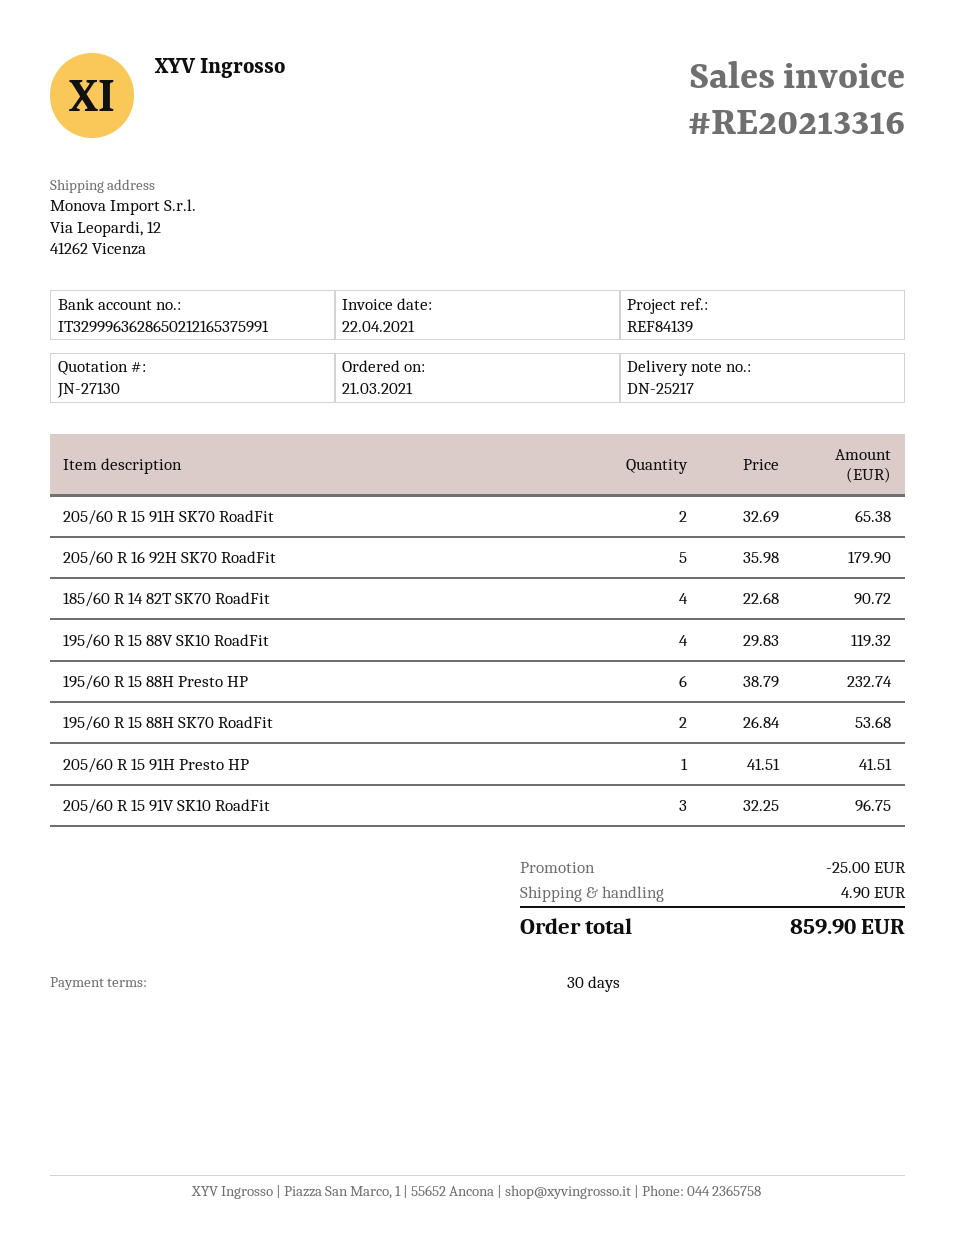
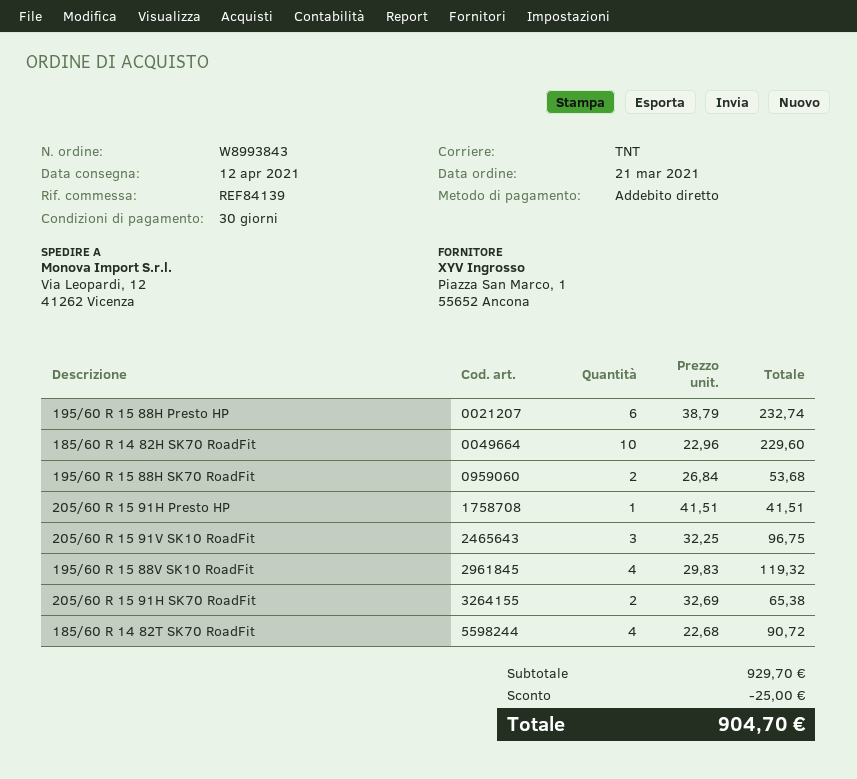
205/60 R 16 92H SK70 RoadFit: 5 x 35.98 = 179.90 -> none
185/60 R 14 82H SK70 RoadFit: none -> 10 x 22.96 = 229.60
shipping: 4.90 -> none
total: 859.90 -> 904.70

